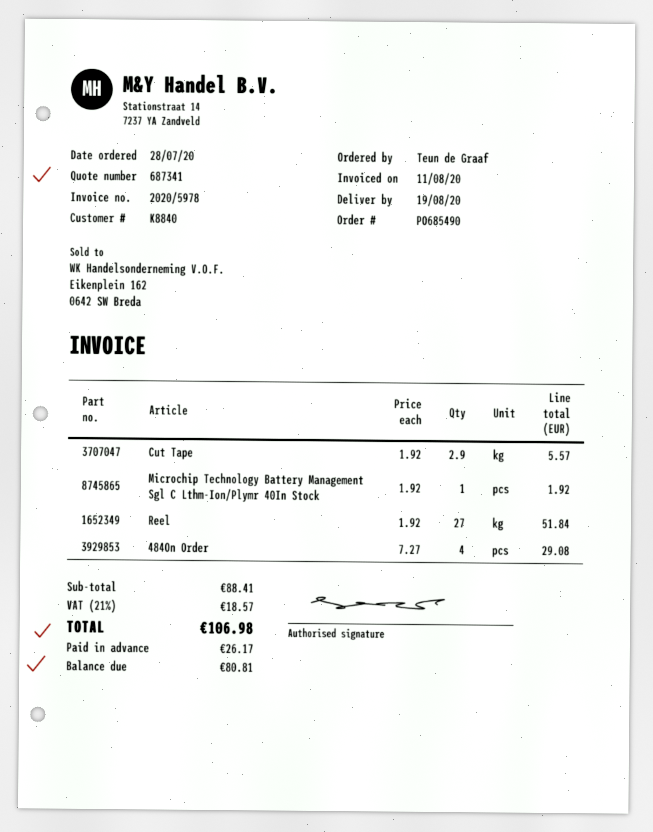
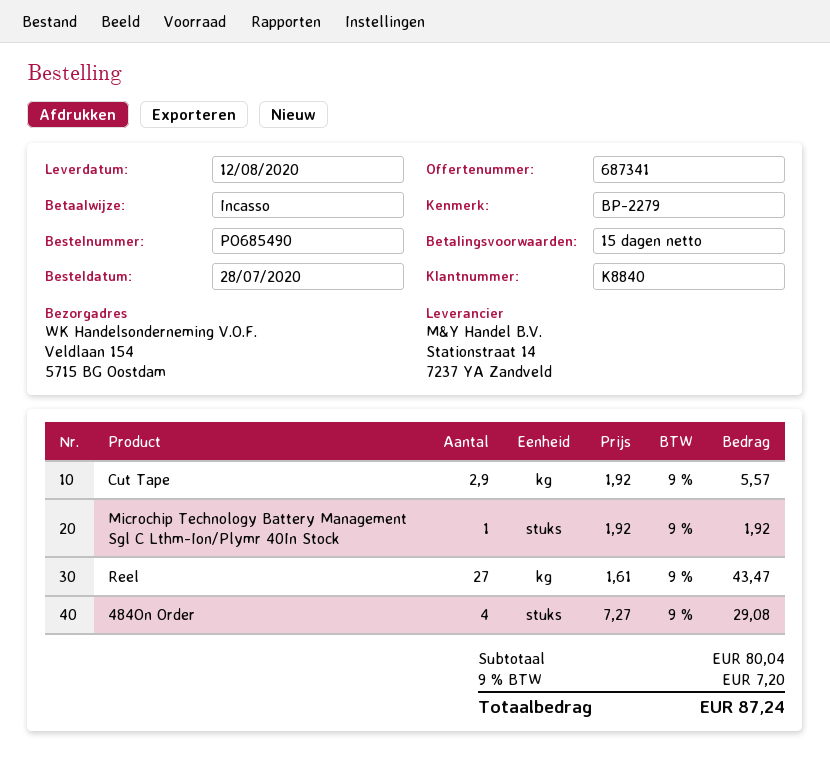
delivery date: 2020-08-19 -> 2020-08-12
Reel: 27 x 1.92 = 51.84 -> 27 x 1.61 = 43.47
subtotal: 88.41 -> 80.04
tax: 21% = 18.57 -> 9% = 7.20
total: 106.98 -> 87.24

